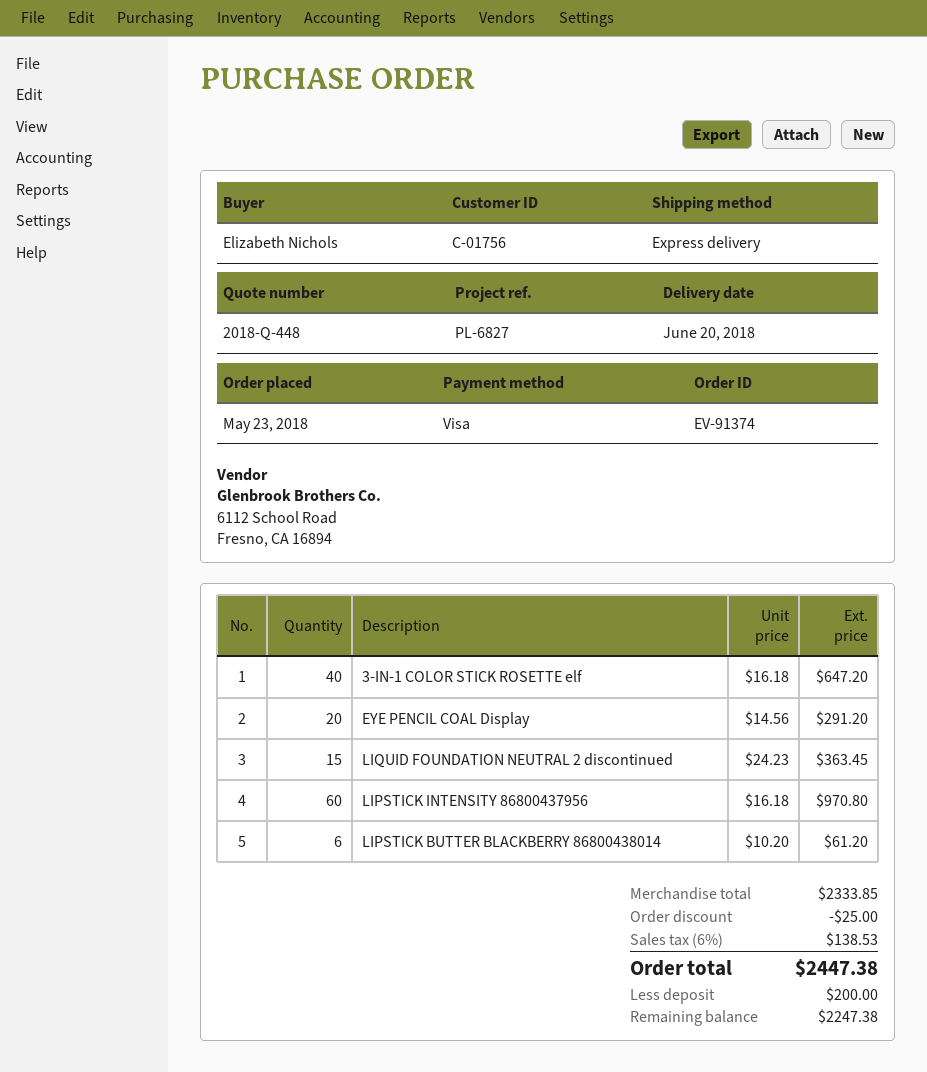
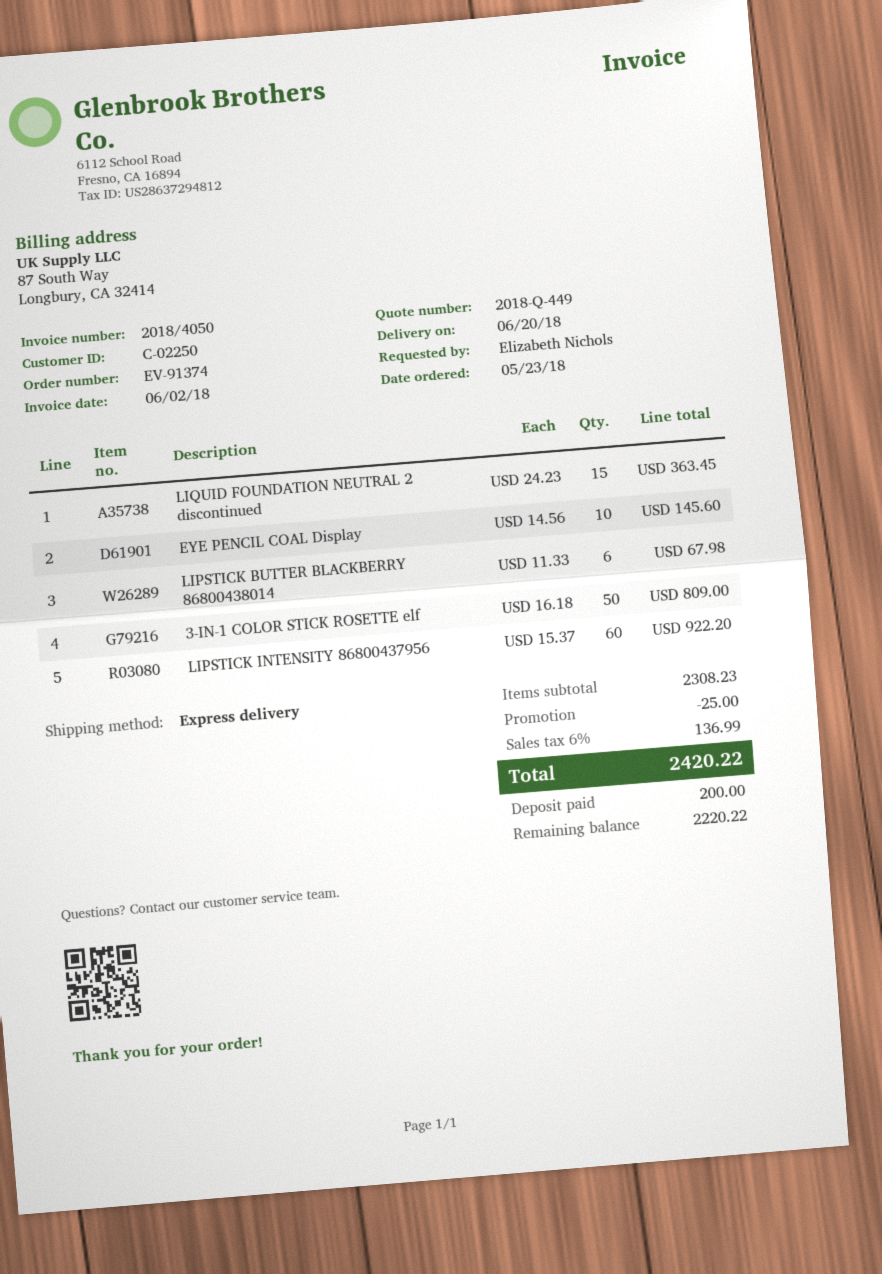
quote number: 2018-Q-448 -> 2018-Q-449
customer number: C-01756 -> C-02250
3-IN-1 COLOR STICK ROSETTE elf: 40 x 16.18 = 647.20 -> 50 x 16.18 = 809.00
EYE PENCIL COAL Display: 20 x 14.56 = 291.20 -> 10 x 14.56 = 145.60
LIPSTICK INTENSITY 86800437956: 60 x 16.18 = 970.80 -> 60 x 15.37 = 922.20
LIPSTICK BUTTER BLACKBERRY 86800438014: 6 x 10.20 = 61.20 -> 6 x 11.33 = 67.98
subtotal: 2333.85 -> 2308.23
tax: 6% = 138.53 -> 6% = 136.99
total: 2447.38 -> 2420.22
balance: 2247.38 -> 2220.22

